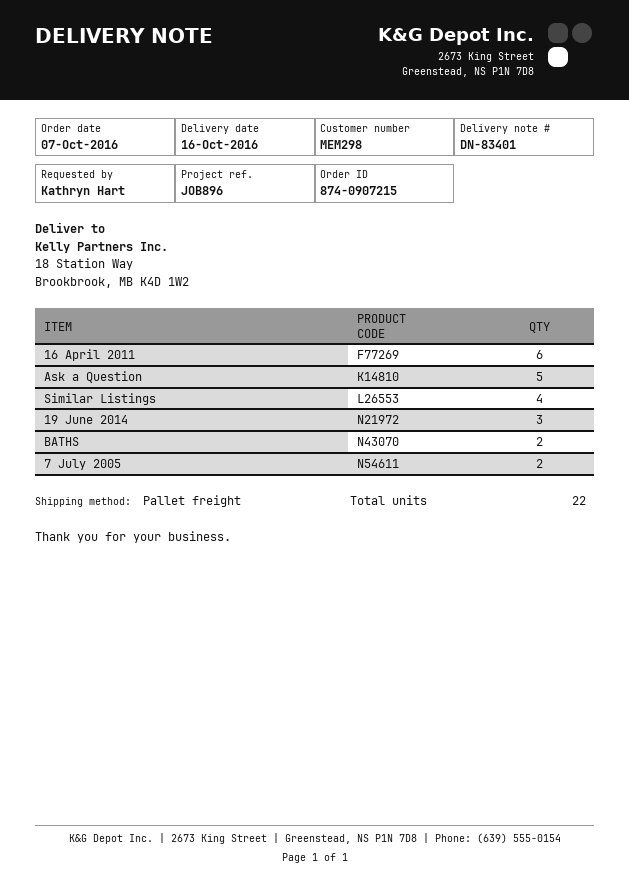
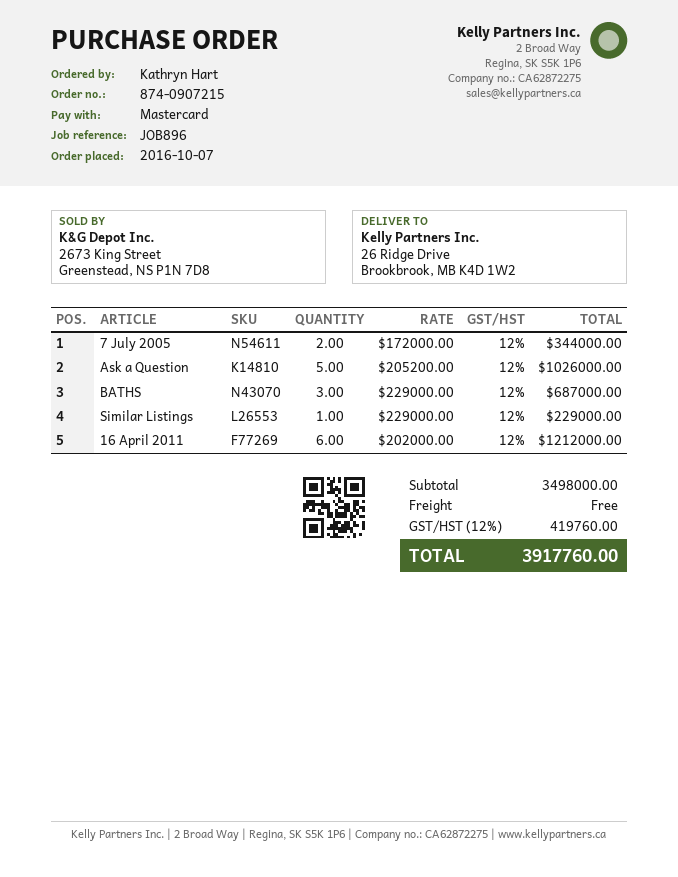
ship to: 18 Station Way, Brookbrook, MB K4D 1W2 -> 26 Ridge Drive, Brookbrook, MB K4D 1W2
Similar Listings: 4 -> 1
19 June 2014: 3 -> none
BATHS: 2 -> 3

